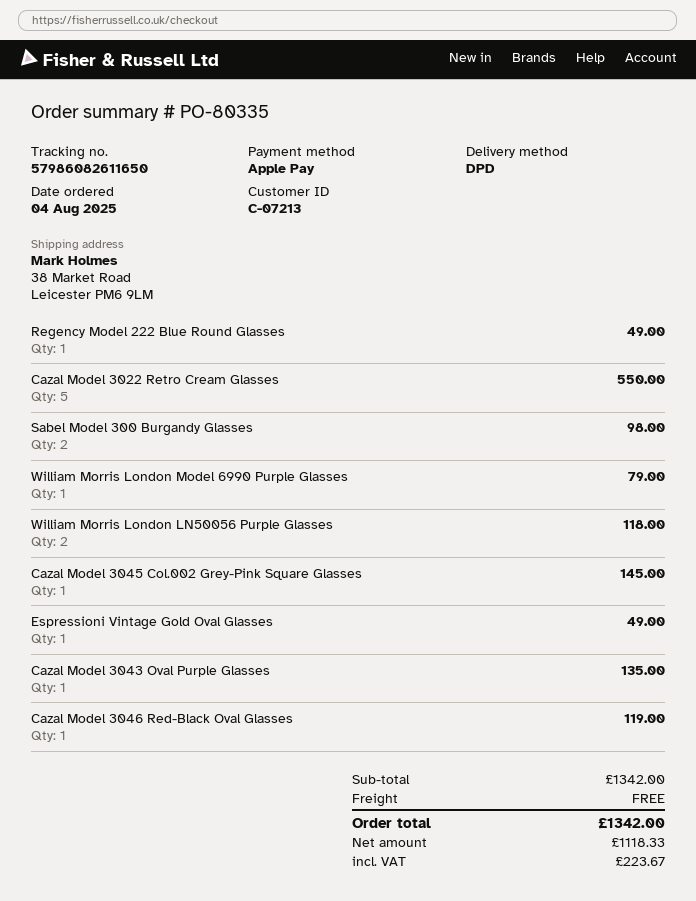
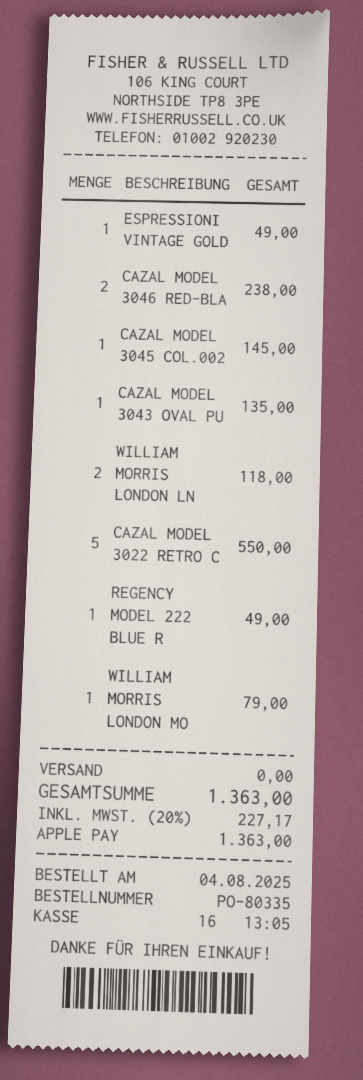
Sabel Model 300 Burgandy Glasses: 2 for 98.00 -> none
Cazal Model 3046 Red-Black Oval Glasses: 1 for 119.00 -> 2 for 238.00
tax: 223.67 -> 227.17
total: 1342.00 -> 1363.00

